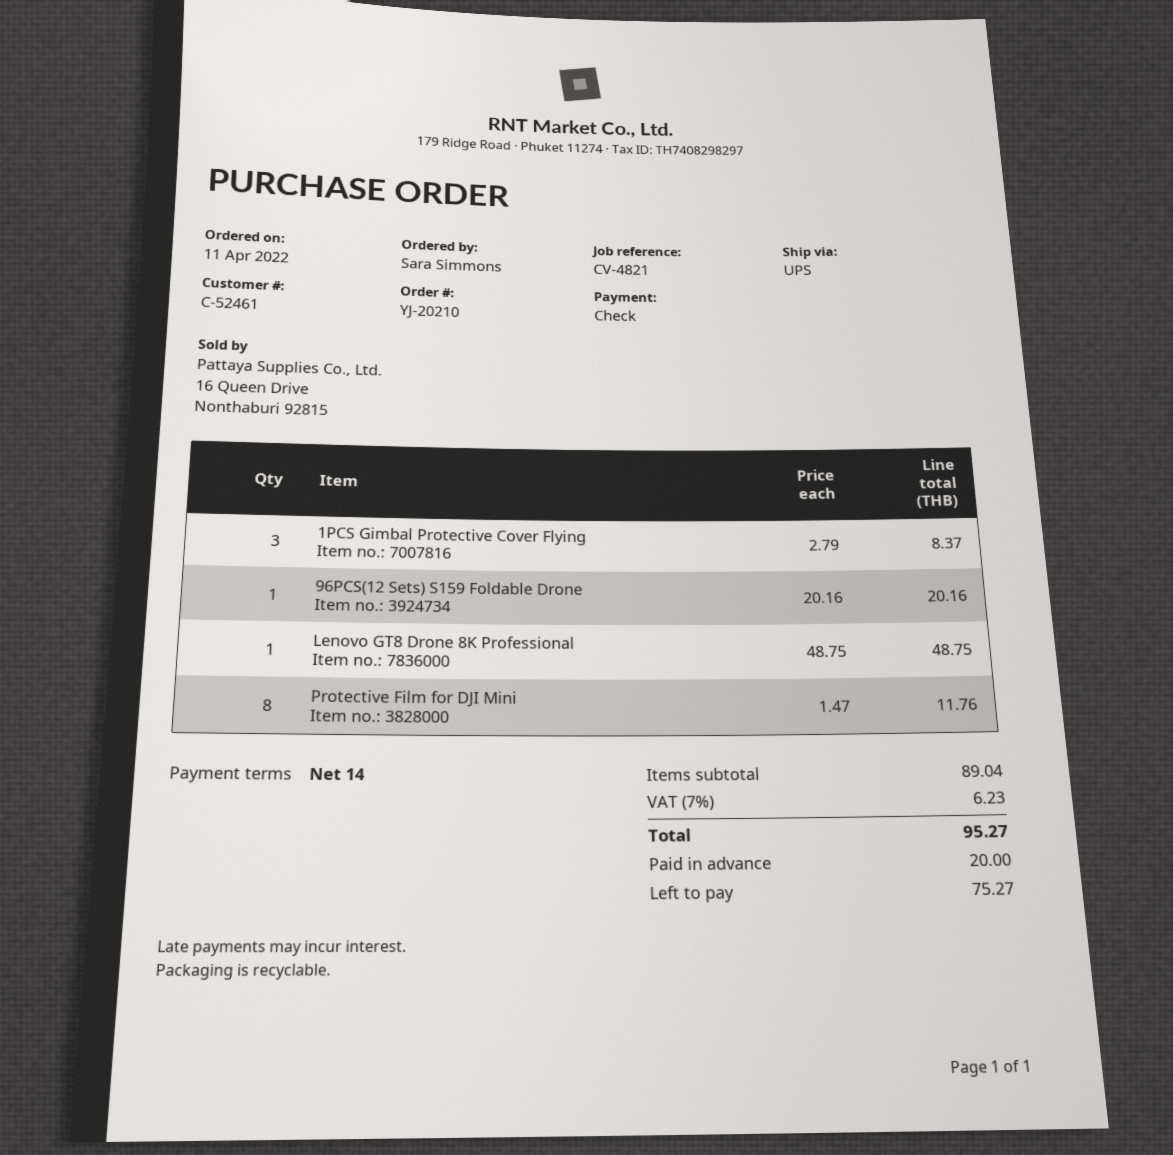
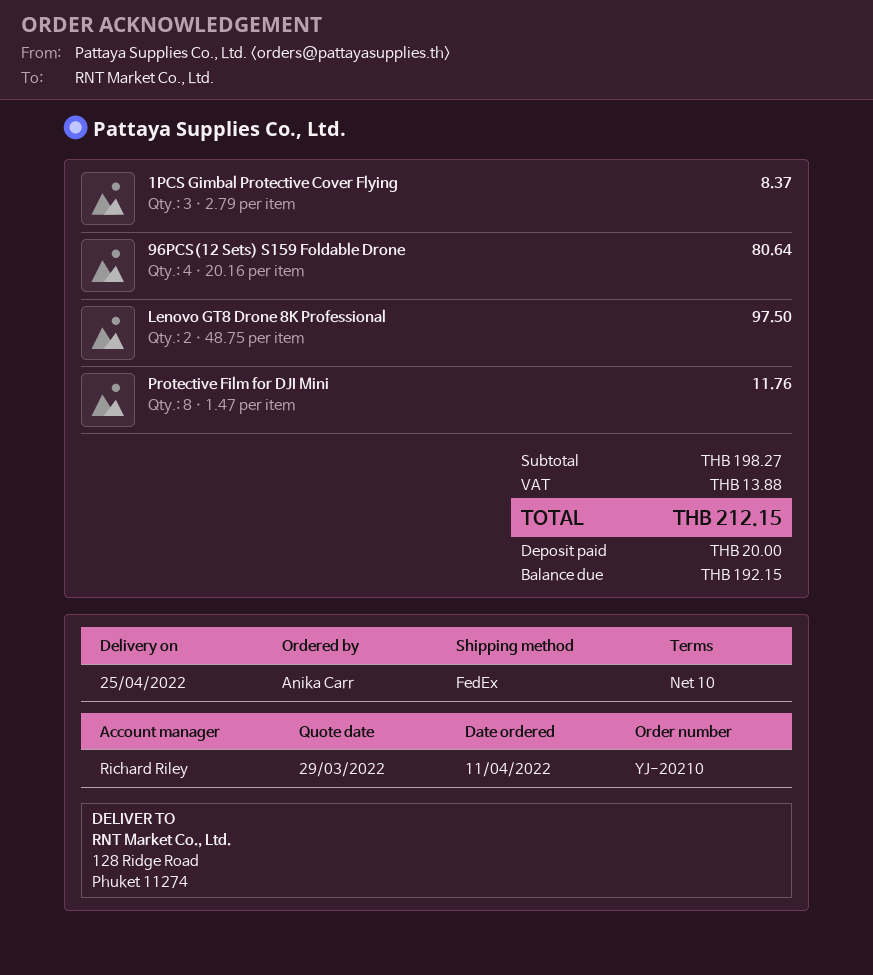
payment terms: 14 days -> 10 days
ordered by: Sara Simmons -> Anika Carr
shipping method: UPS -> FedEx
96PCS(12 Sets) S159 Foldable Drone: 1 x 20.16 = 20.16 -> 4 x 20.16 = 80.64
Lenovo GT8 Drone 8K Professional: 1 x 48.75 = 48.75 -> 2 x 48.75 = 97.50
subtotal: 89.04 -> 198.27
tax: 6.23 -> 13.88
total: 95.27 -> 212.15
balance: 75.27 -> 192.15

